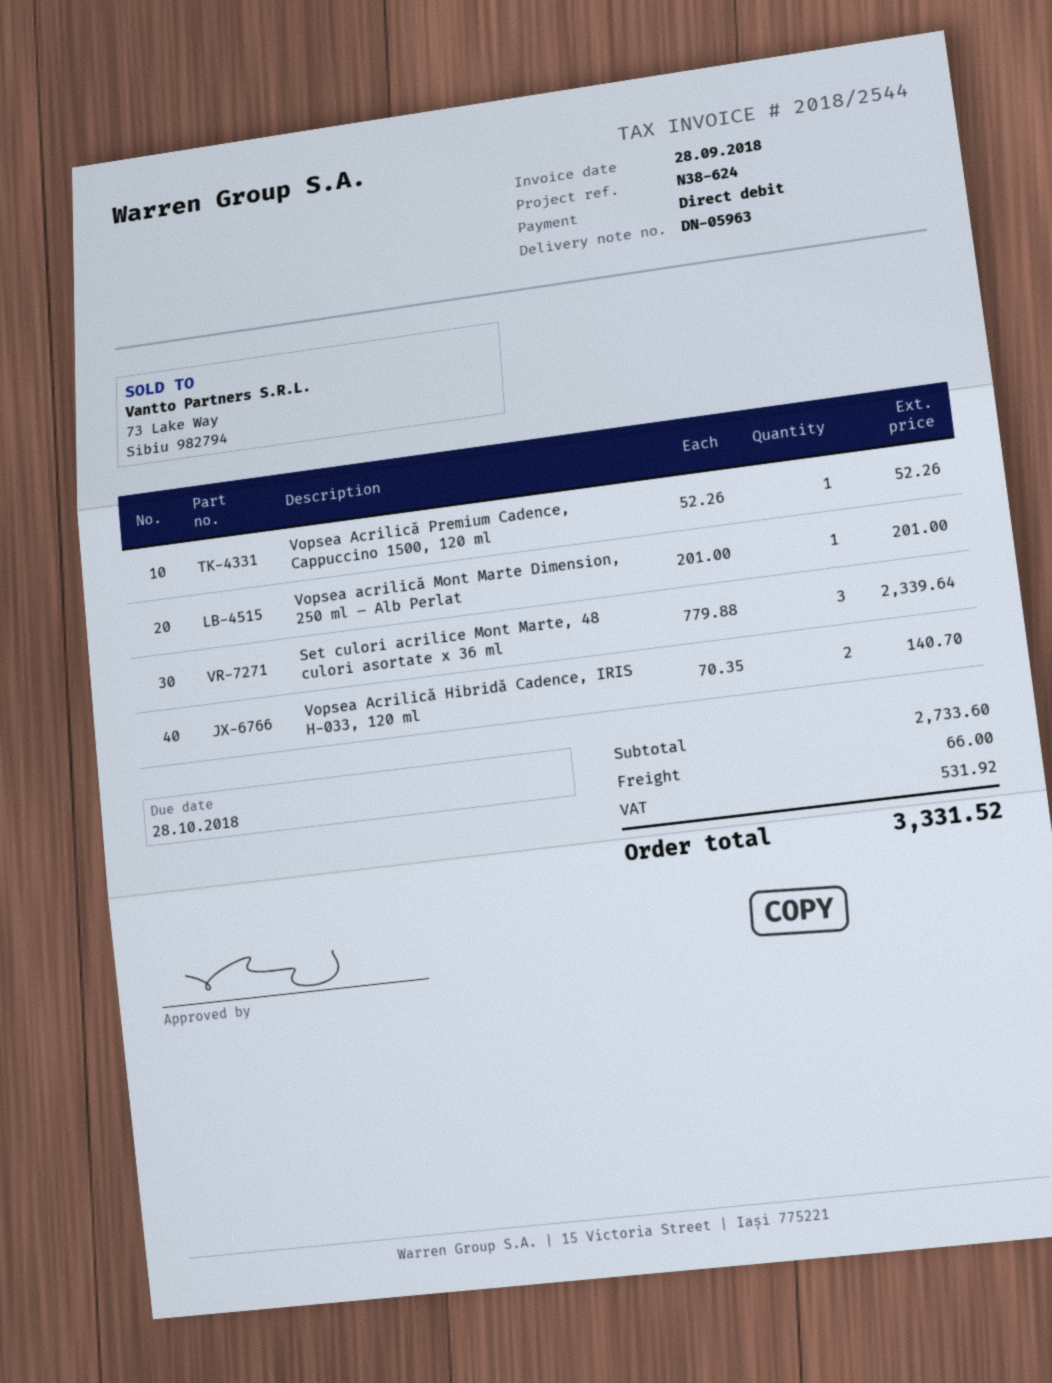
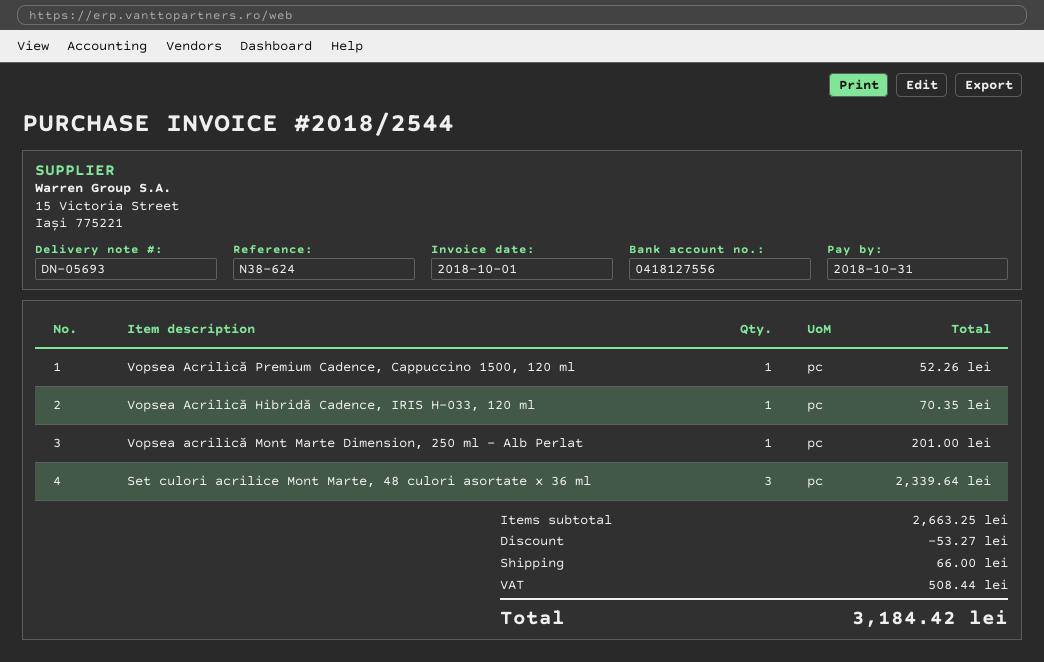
delivery note number: DN-05963 -> DN-05693
invoice date: 2018-09-28 -> 2018-10-01
due date: 2018-10-28 -> 2018-10-31
Vopsea Acrilică Hibridă Cadence, IRIS H-033, 120 ml: 2 for 140.70 -> 1 for 70.35
subtotal: 2733.60 -> 2663.25
discount: none -> 53.27
tax: 531.92 -> 508.44
total: 3331.52 -> 3184.42

